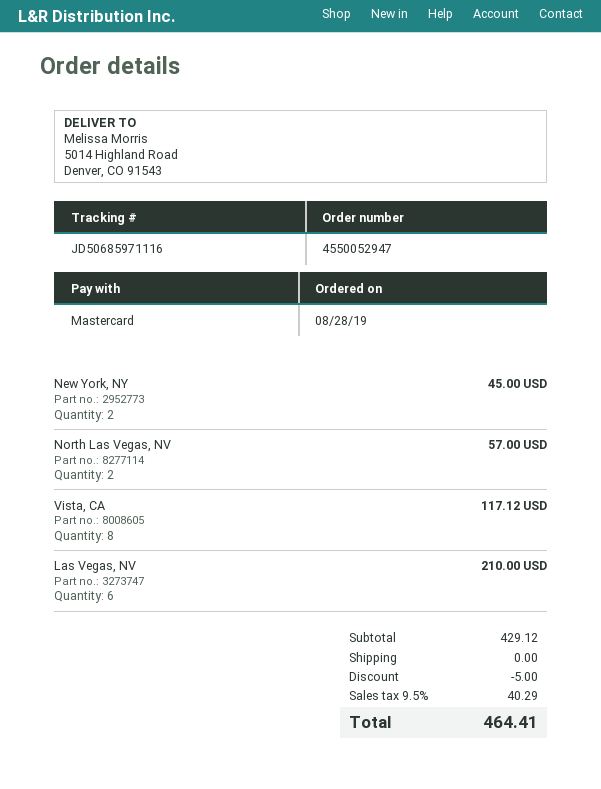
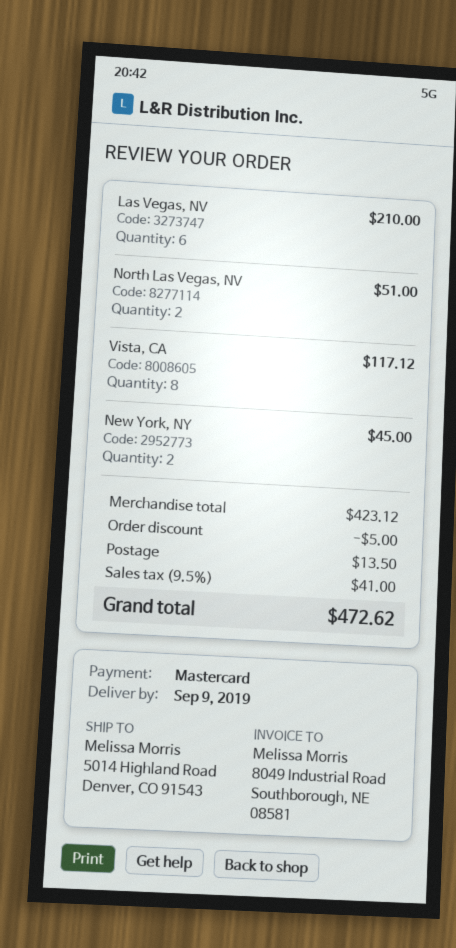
North Las Vegas, NV: 2 for 57.00 -> 2 for 51.00
subtotal: 429.12 -> 423.12
shipping: 0.00 -> 13.50
tax: 9.5% = 40.29 -> 9.5% = 41.00
total: 464.41 -> 472.62

